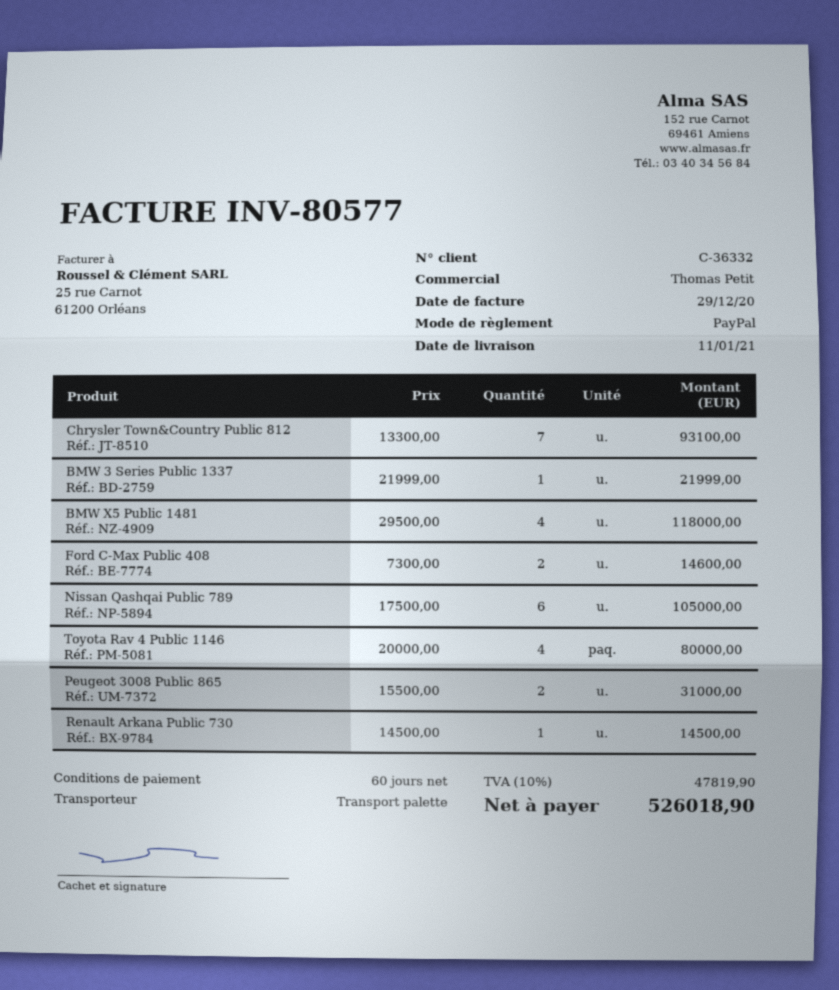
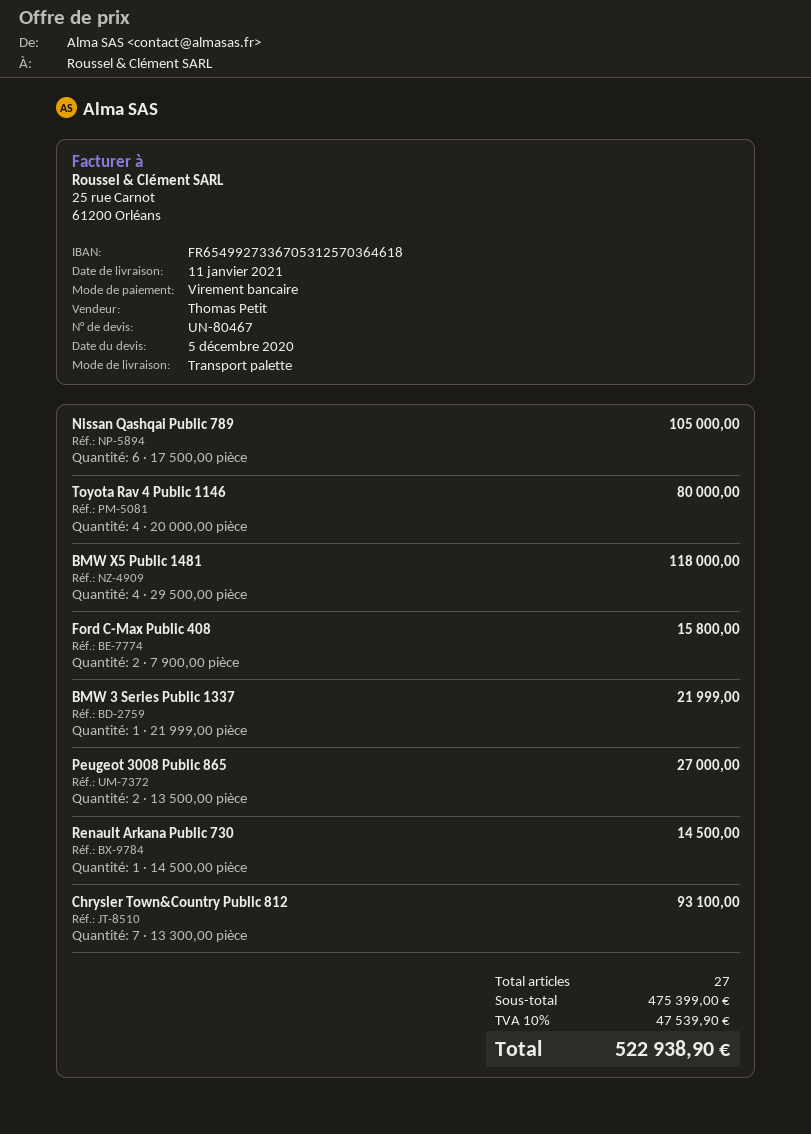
payment method: PayPal -> bank transfer
Ford C-Max Public 408: 2 x 7300.00 = 14600.00 -> 2 x 7900.00 = 15800.00
Peugeot 3008 Public 865: 2 x 15500.00 = 31000.00 -> 2 x 13500.00 = 27000.00
tax: 10% = 47819.90 -> 10% = 47539.90
total: 526018.90 -> 522938.90

